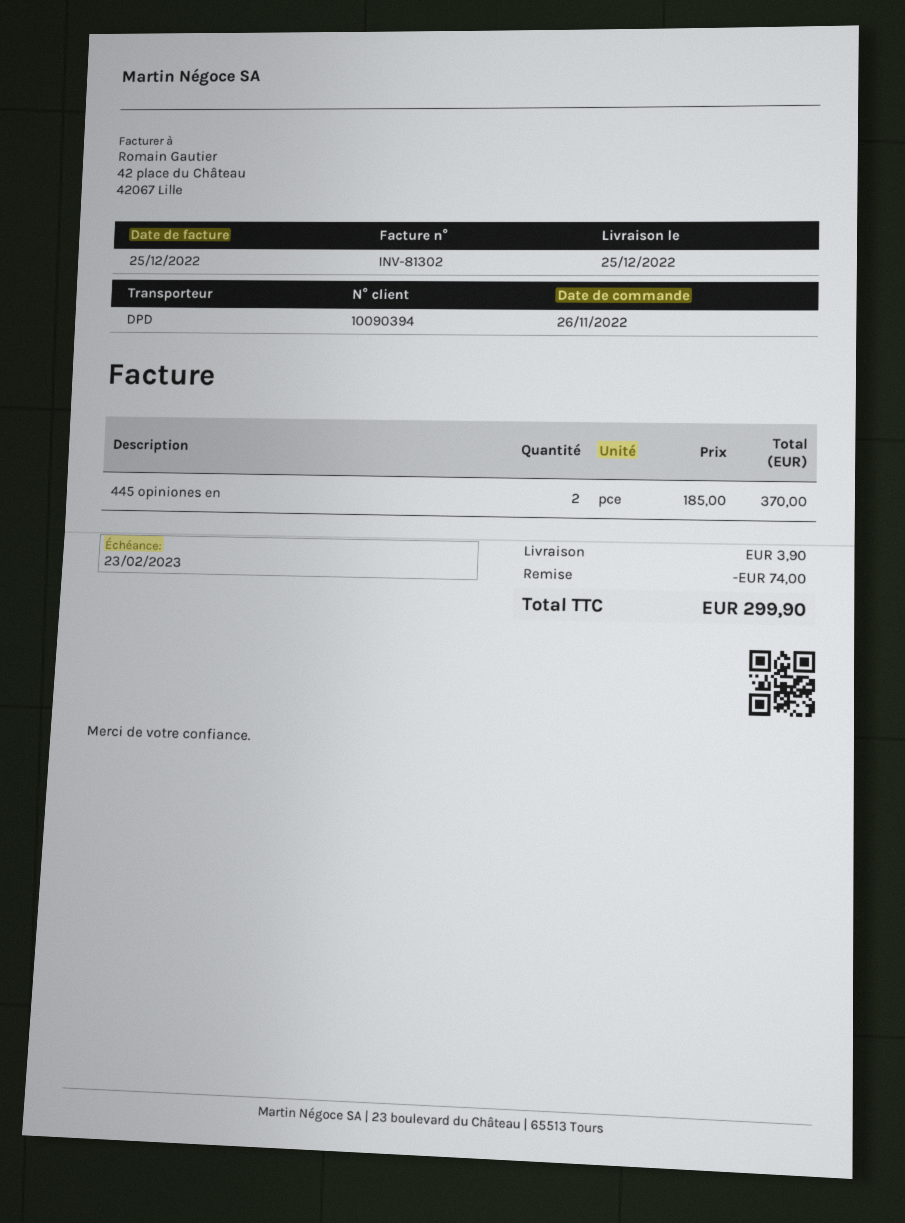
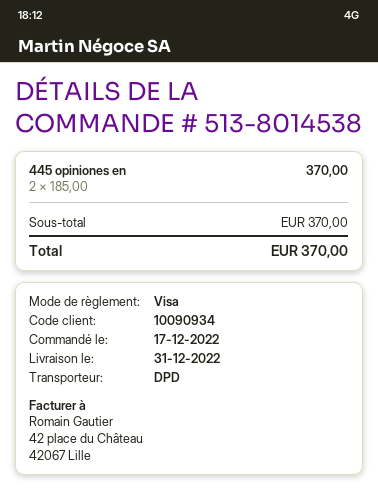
order date: 2022-11-26 -> 2022-12-17
delivery date: 2022-12-25 -> 2022-12-31
customer number: 10090394 -> 10090934
discount: 74.00 -> none
shipping: 3.90 -> none
total: 299.90 -> 370.00

